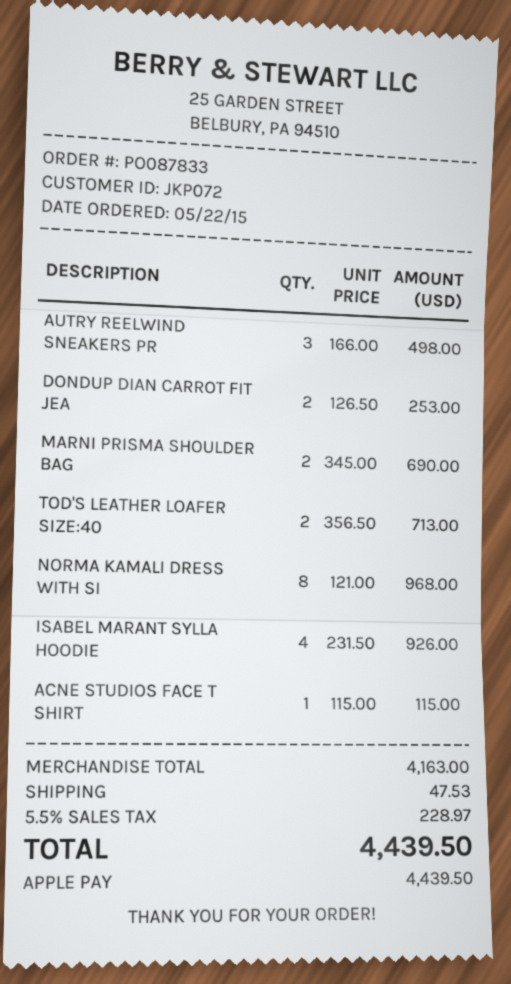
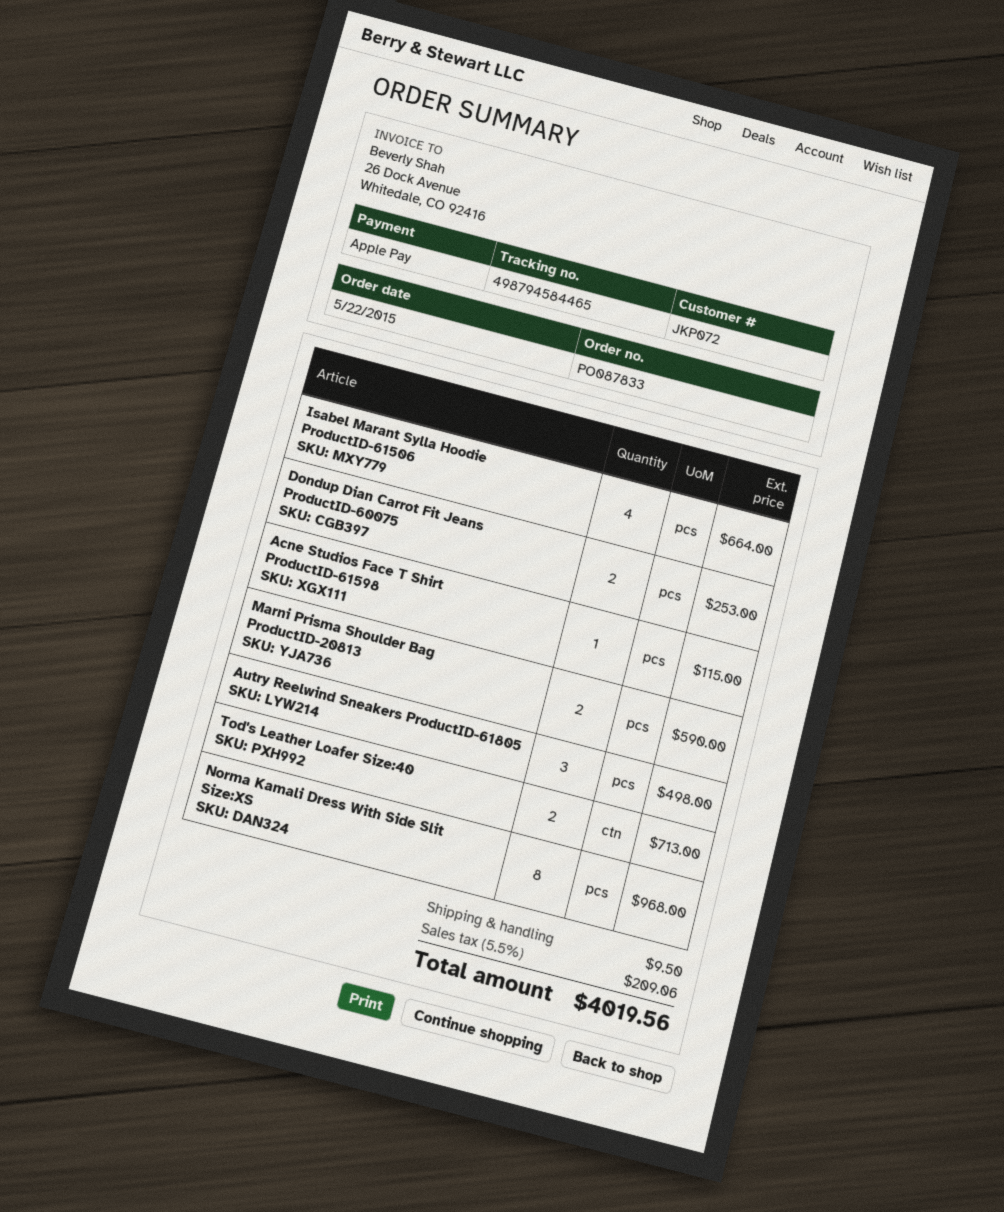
MARNI PRISMA SHOULDER BAG: 2 for 690.00 -> 2 for 590.00
ISABEL MARANT SYLLA HOODIE: 4 for 926.00 -> 4 for 664.00
shipping: 47.53 -> 9.50
tax: 5.5% = 228.97 -> 5.5% = 209.06
total: 4439.50 -> 4019.56

